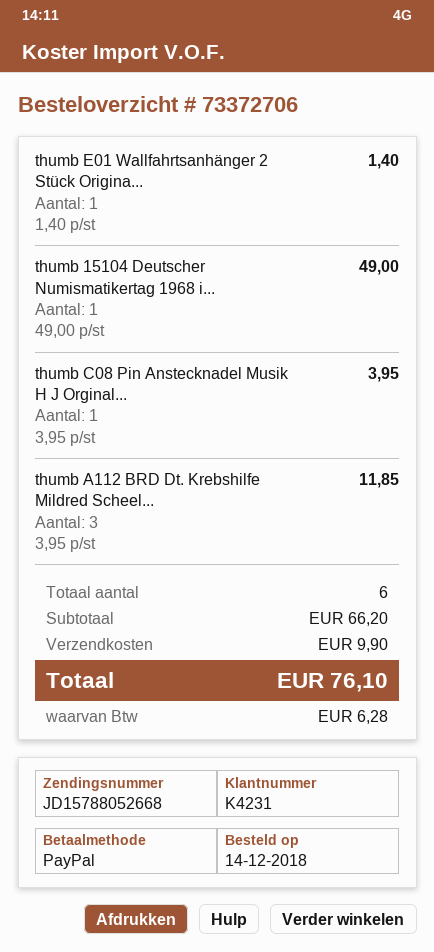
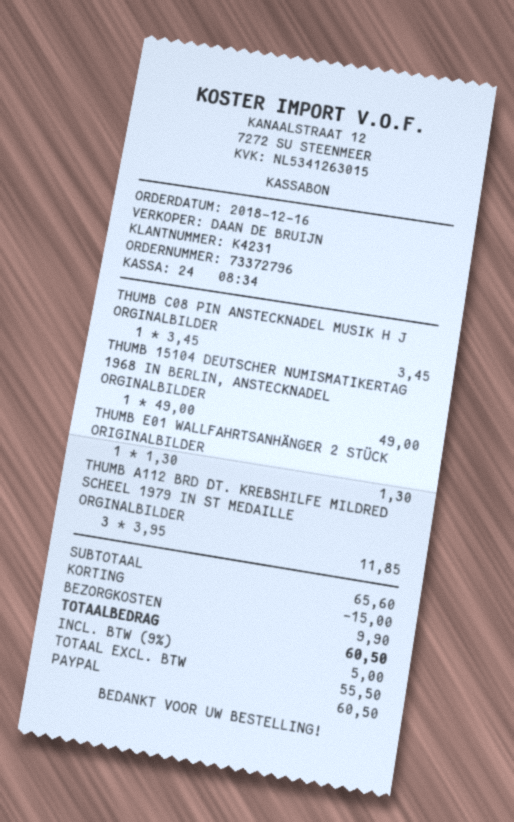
order number: 73372706 -> 73372796
order date: 2018-12-14 -> 2018-12-16
thumb E01 Wallfahrtsanhänger 2 Stück Origina...: 1 x 1.40 = 1.40 -> 1 x 1.30 = 1.30
thumb C08 Pin Anstecknadel Musik H J Orginal...: 1 x 3.95 = 3.95 -> 1 x 3.45 = 3.45
subtotal: 66.20 -> 65.60
discount: none -> 15.00
tax: 6.28 -> 5.00
total: 76.10 -> 60.50

